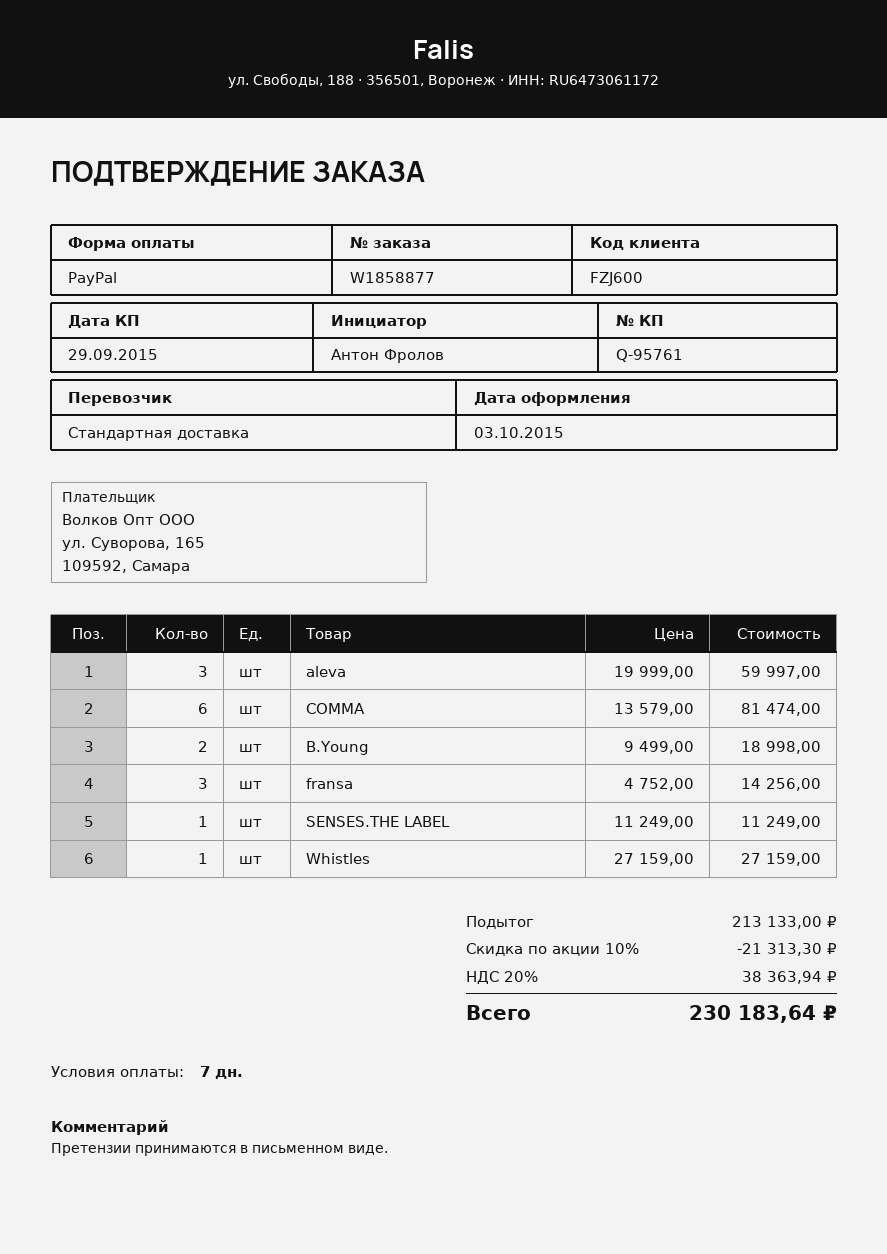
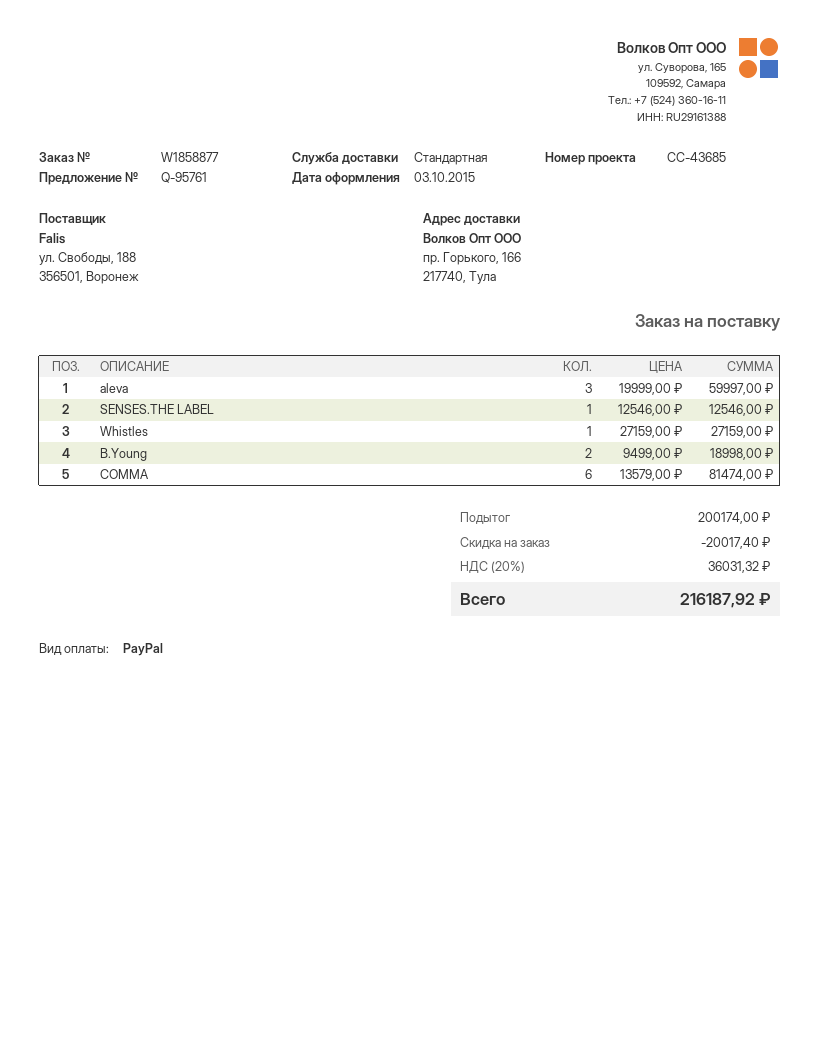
fransa: 3 x 4752.00 = 14256.00 -> none
SENSES.THE LABEL: 1 x 11249.00 = 11249.00 -> 1 x 12546.00 = 12546.00
subtotal: 213133.00 -> 200174.00
discount: 21313.30 -> 20017.40
tax: 20% = 38363.94 -> 20% = 36031.32
total: 230183.64 -> 216187.92

